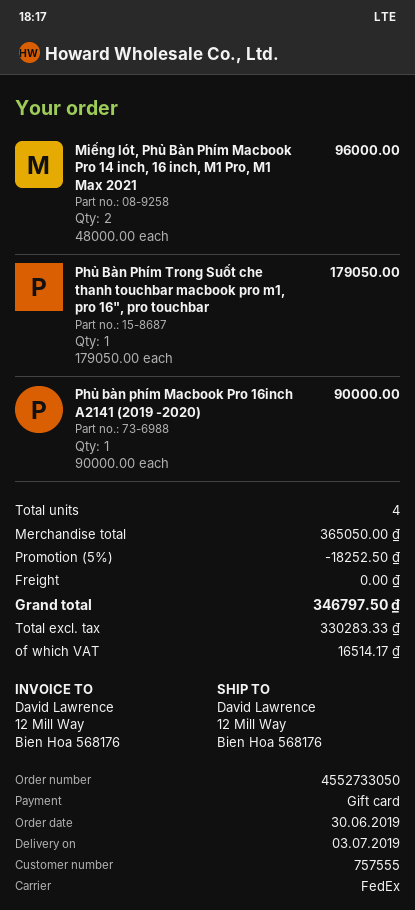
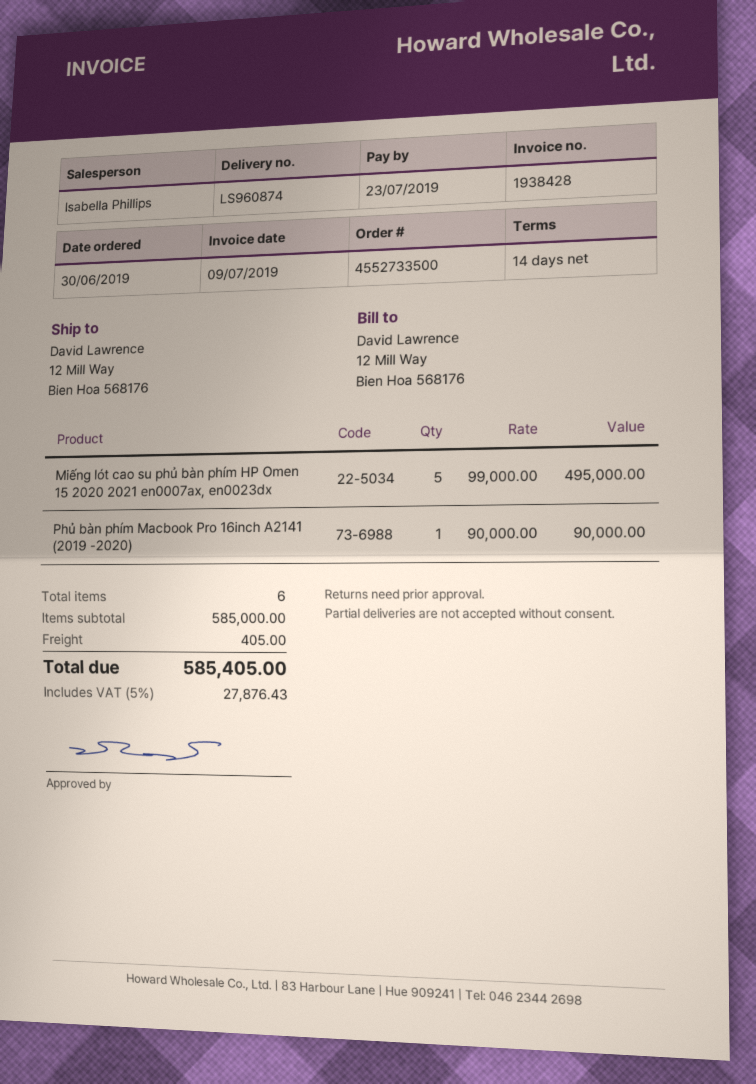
order number: 4552733050 -> 4552733500
Miếng lót, Phủ Bàn Phím Macbook Pro 14 inch, 16 inch, M1 Pro, M1 Max 2021: 2 x 48000.00 = 96000.00 -> none
Phủ Bàn Phím Trong Suốt che thanh touchbar macbook pro m1, pro 16", pro touchbar: 1 x 179050.00 = 179050.00 -> none
Miếng lót cao su phủ bàn phím HP Omen 15 2020 2021 en0007ax, en0023dx: none -> 5 x 99000.00 = 495000.00
total quantity: 4 -> 6
subtotal: 365050.00 -> 585000.00
discount: 5% = 18252.50 -> none
shipping: 0.00 -> 405.00
tax: 16514.17 -> 27876.43
total: 346797.50 -> 585405.00

